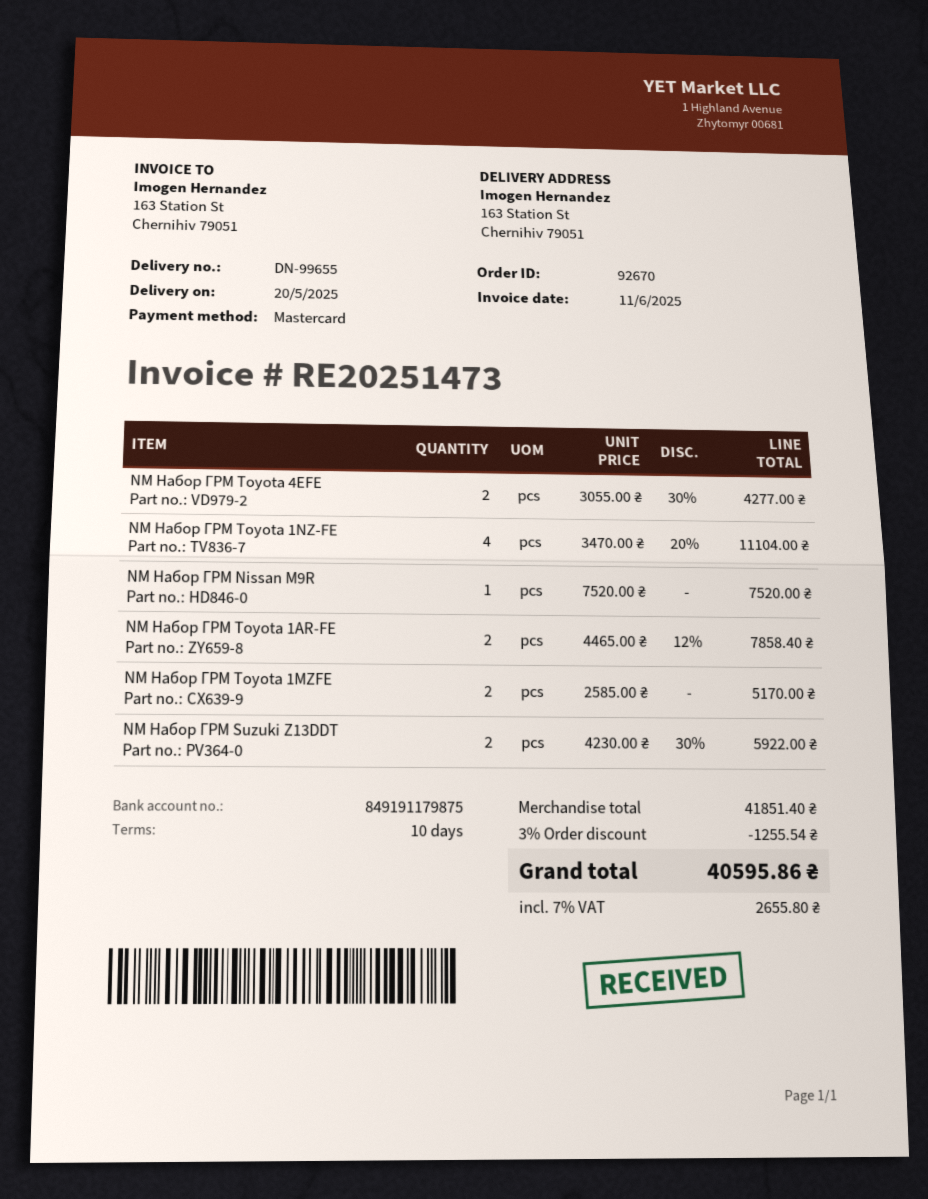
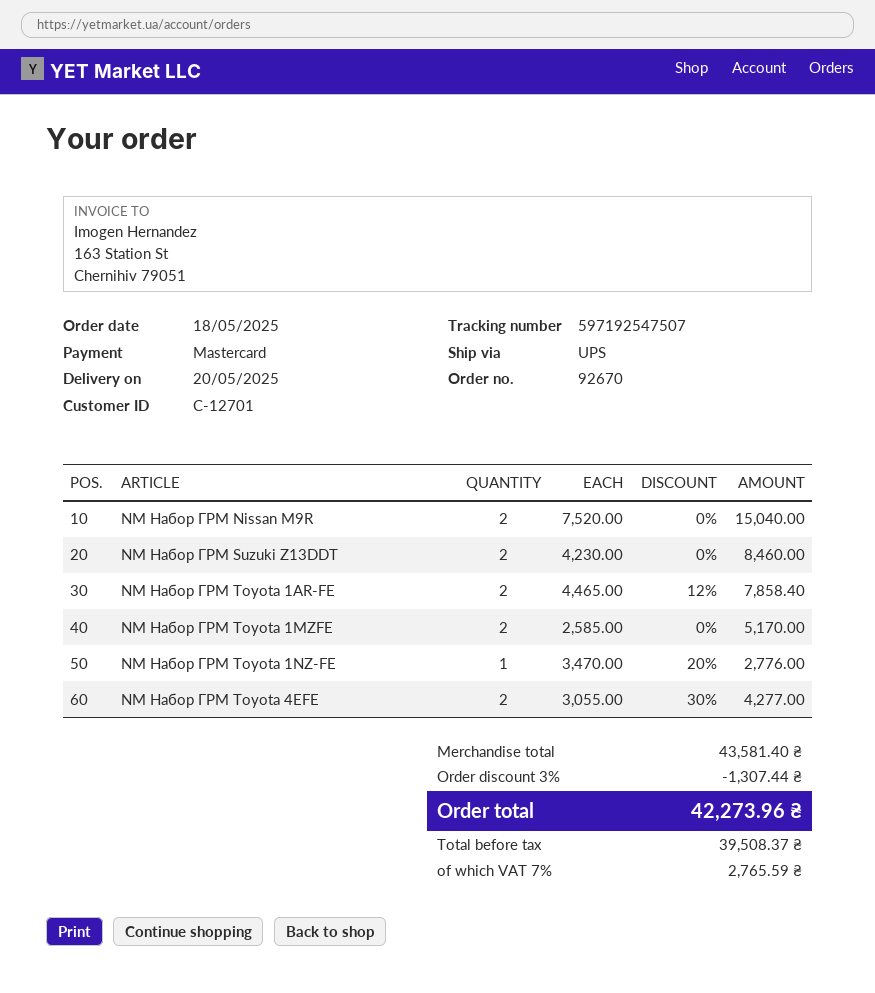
NM Набор ГРМ Toyota 1NZ-FE: 4 x 3470.00 - 20% = 11104.00 -> 1 x 3470.00 - 20% = 2776.00
NM Набор ГРМ Nissan M9R: 1 x 7520.00 = 7520.00 -> 2 x 7520.00 = 15040.00
NM Набор ГРМ Suzuki Z13DDT: 2 x 4230.00 - 30% = 5922.00 -> 2 x 4230.00 = 8460.00
subtotal: 41851.40 -> 43581.40
discount: 3% = 1255.54 -> 3% = 1307.44
tax: 7% = 2655.80 -> 7% = 2765.59
total: 40595.86 -> 42273.96

